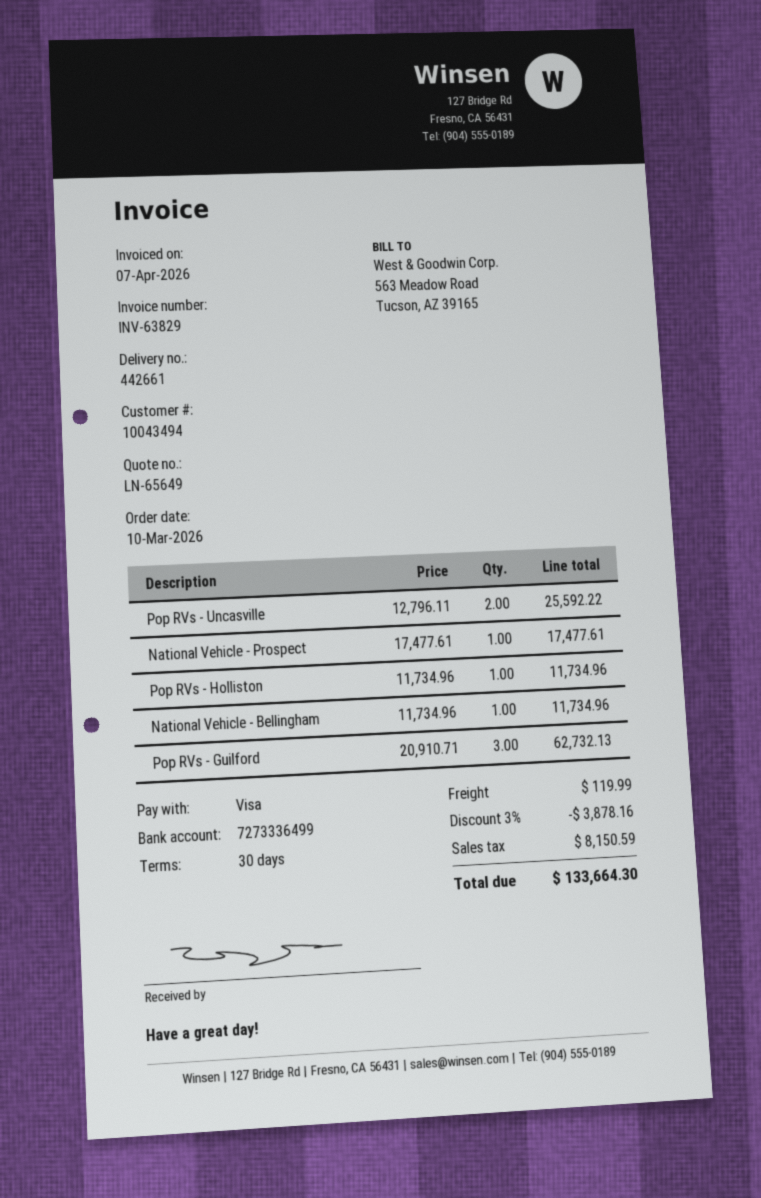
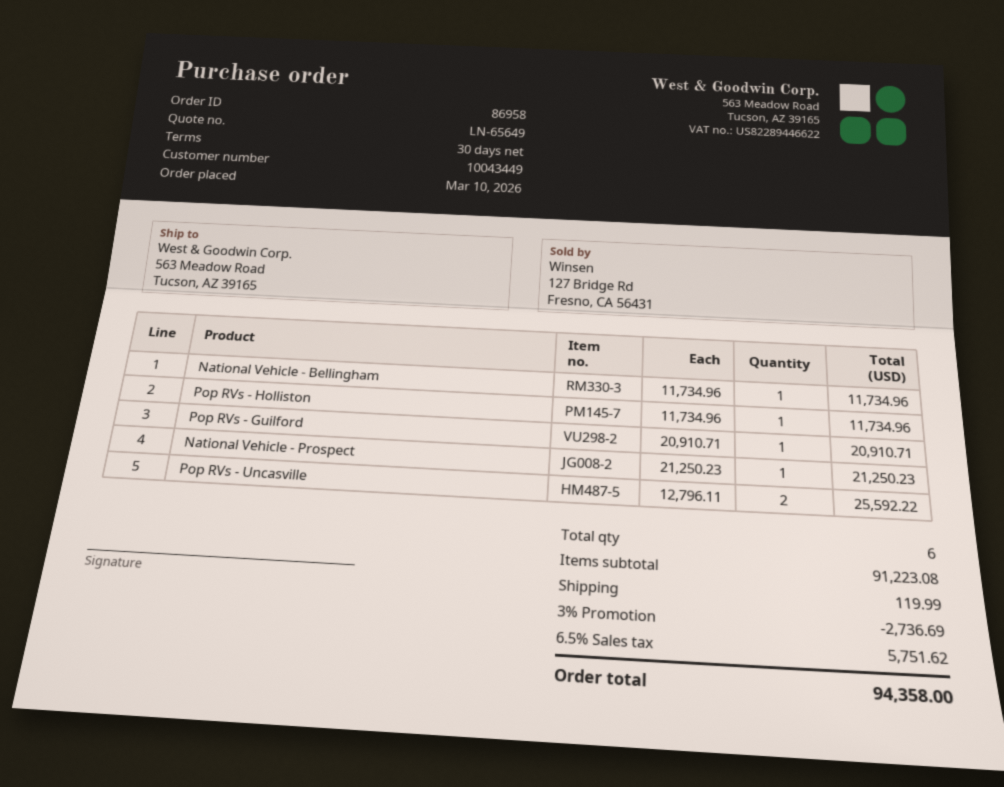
customer number: 10043494 -> 10043449
National Vehicle - Prospect: 1 x 17477.61 = 17477.61 -> 1 x 21250.23 = 21250.23
Pop RVs - Guilford: 3 x 20910.71 = 62732.13 -> 1 x 20910.71 = 20910.71
discount: 3% = 3878.16 -> 3% = 2736.69
tax: 8150.59 -> 5751.62
total: 133664.30 -> 94358.00

